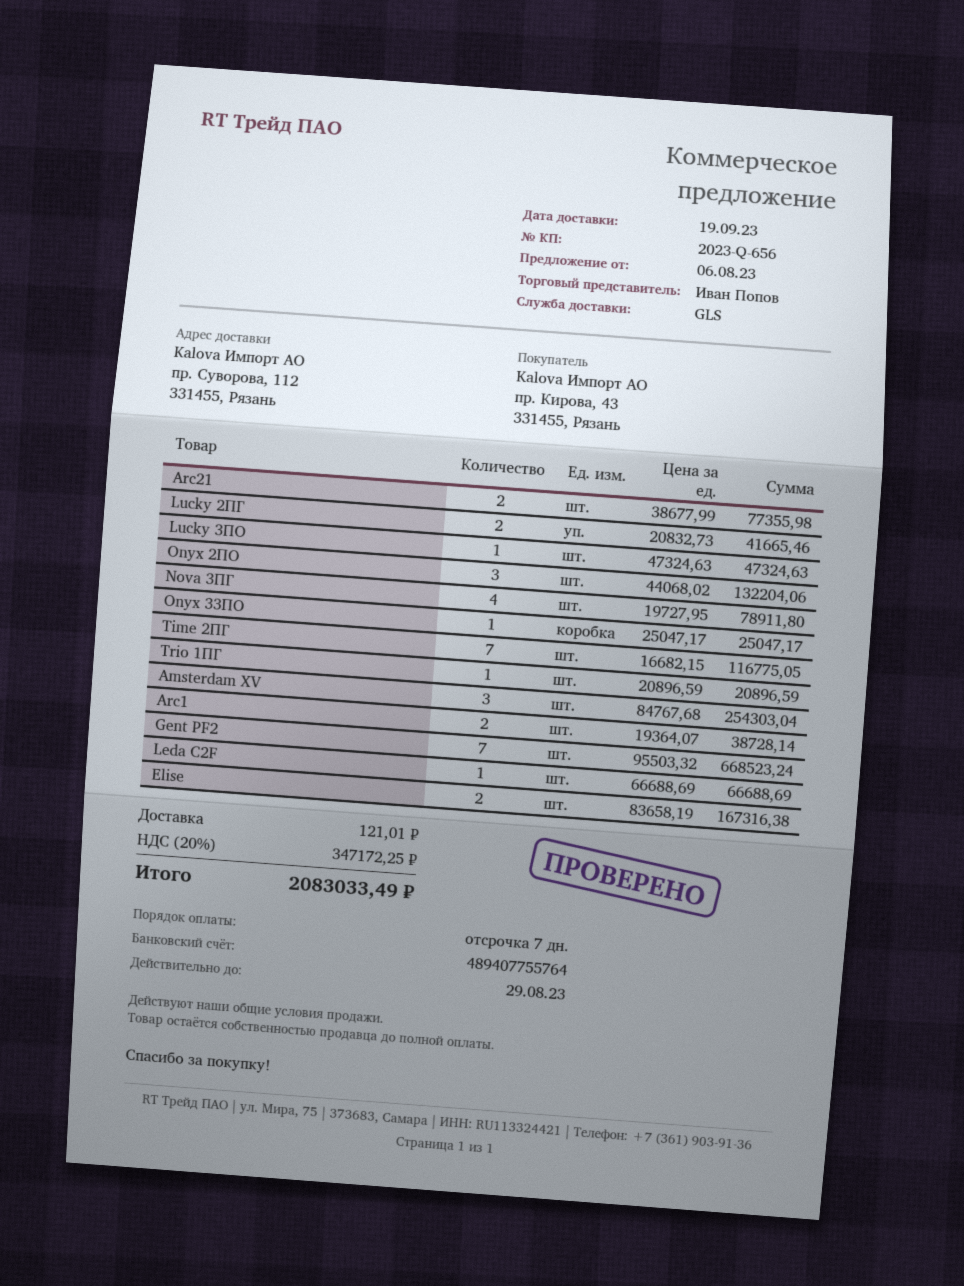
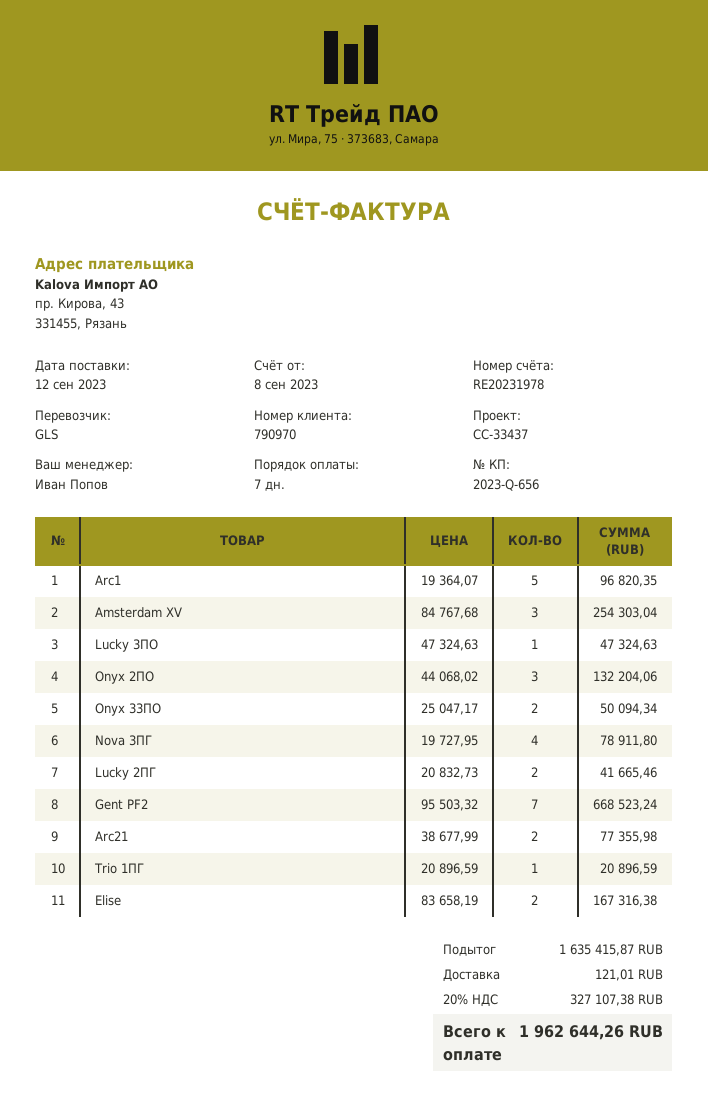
delivery date: 2023-09-19 -> 2023-09-12
Onyx 33ПО: 1 x 25047.17 = 25047.17 -> 2 x 25047.17 = 50094.34
Time 2ПГ: 7 x 16682.15 = 116775.05 -> none
Arc1: 2 x 19364.07 = 38728.14 -> 5 x 19364.07 = 96820.35
Leda C2F: 1 x 66688.69 = 66688.69 -> none
tax: 20% = 347172.25 -> 20% = 327107.38
total: 2083033.49 -> 1962644.26

